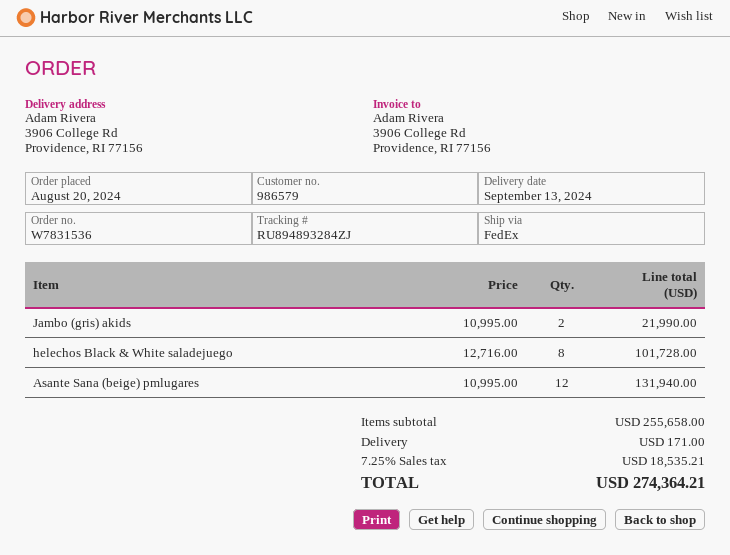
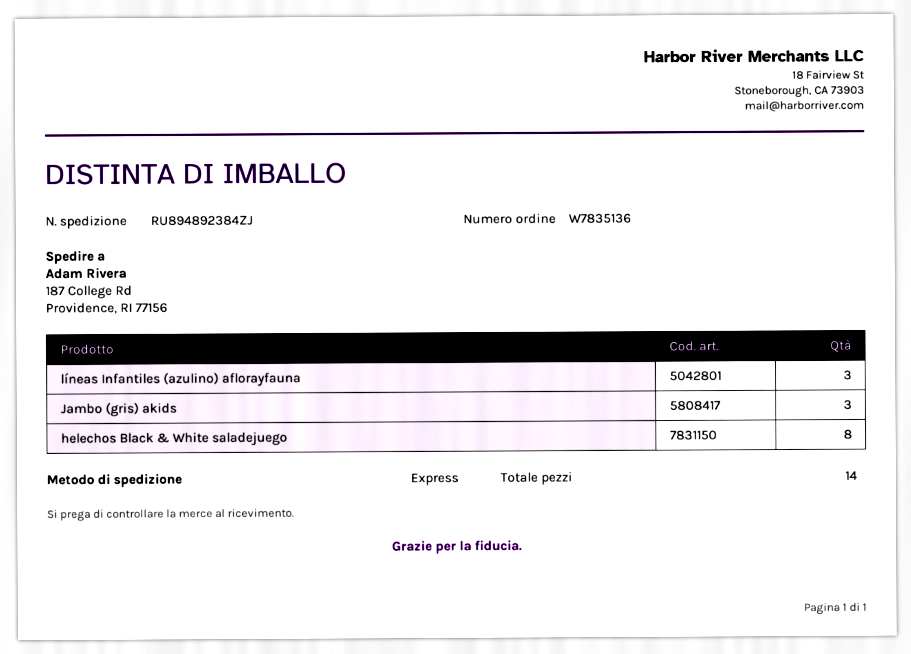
order number: W7831536 -> W7835136
shipping method: FedEx -> express
tracking number: RU894893284ZJ -> RU894892384ZJ
ship to: 3906 College Rd, Providence, RI 77156 -> 187 College Rd, Providence, RI 77156
Jambo (gris) akids: 2 -> 3
Asante Sana (beige) pmlugares: 12 -> none
líneas Infantiles (azulino) aflorayfauna: none -> 3

